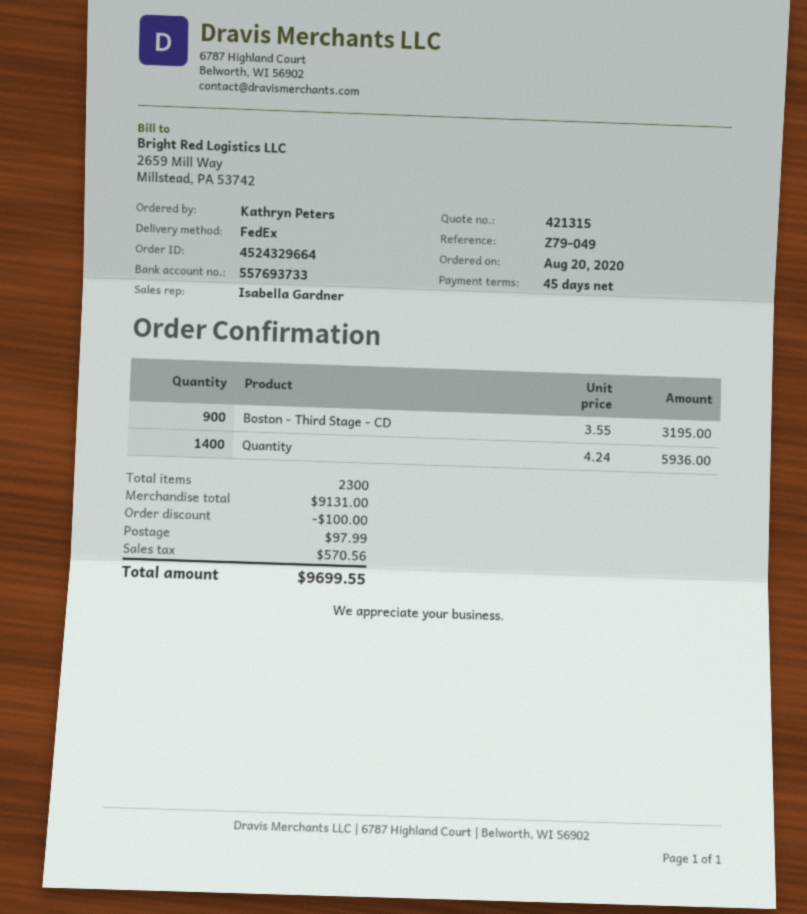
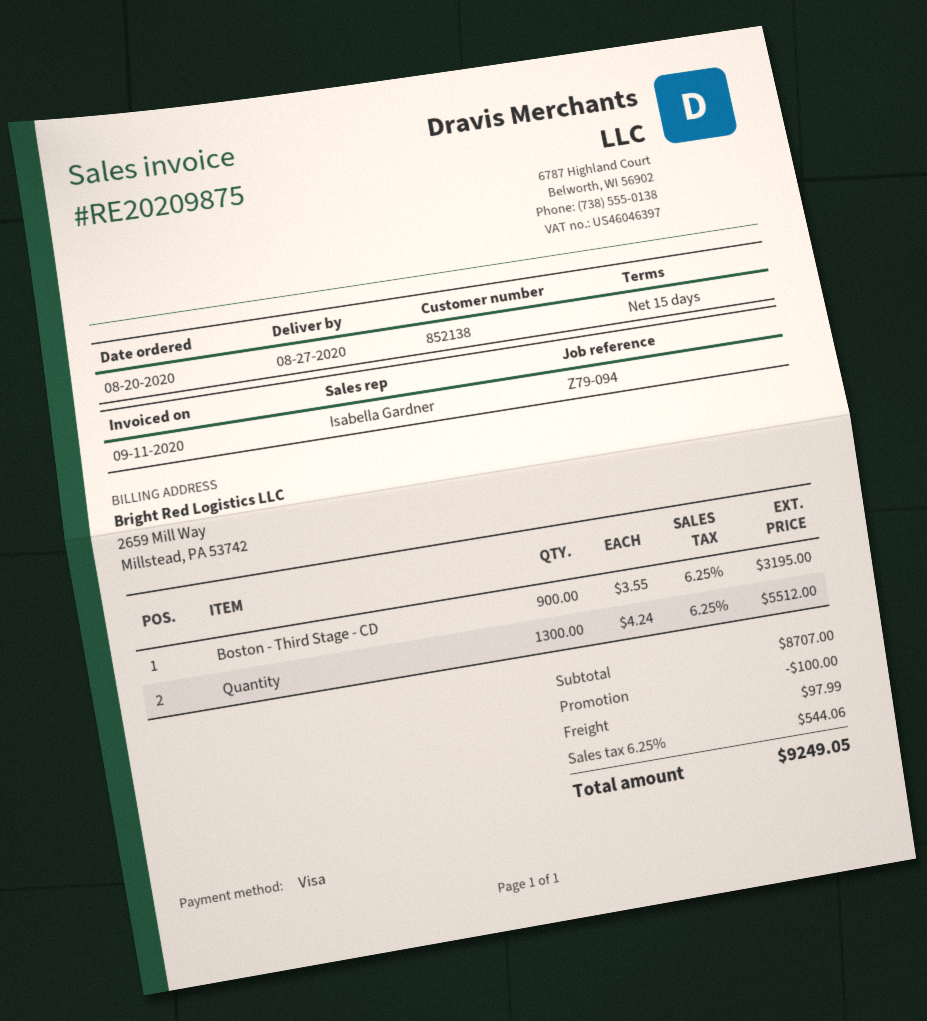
payment terms: 45 days -> 15 days
reference: Z79-049 -> Z79-094
Quantity: 1400 x 4.24 = 5936.00 -> 1300 x 4.24 = 5512.00
subtotal: 9131.00 -> 8707.00
tax: 570.56 -> 544.06
total: 9699.55 -> 9249.05

